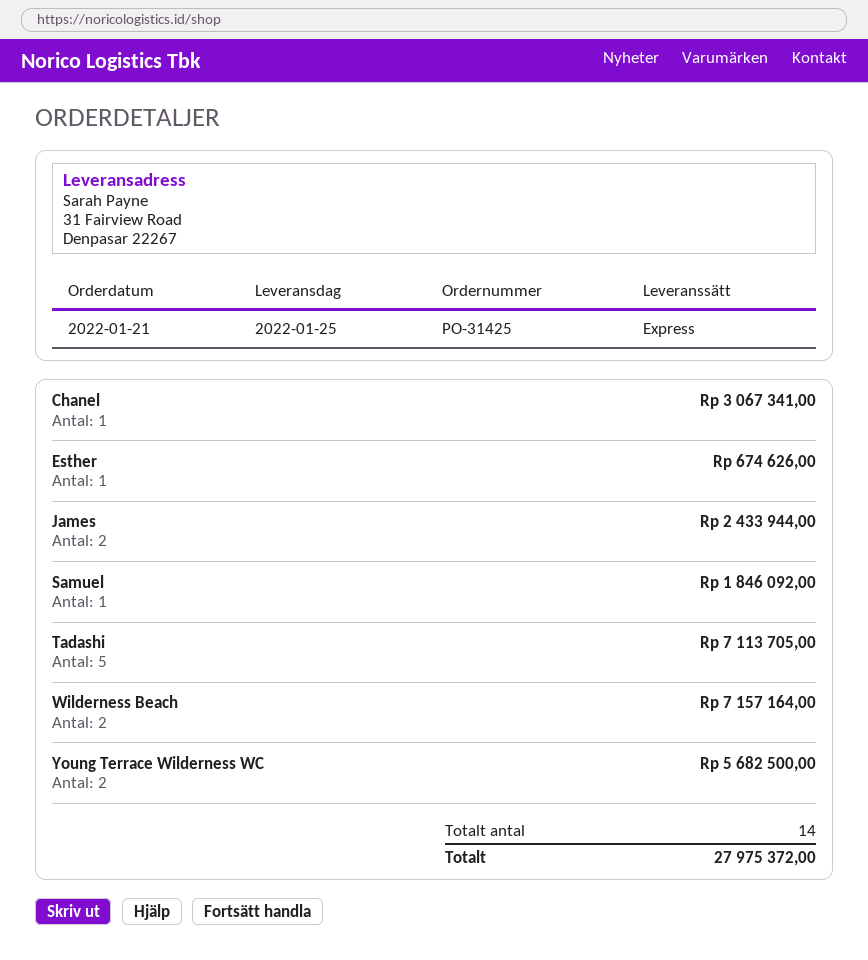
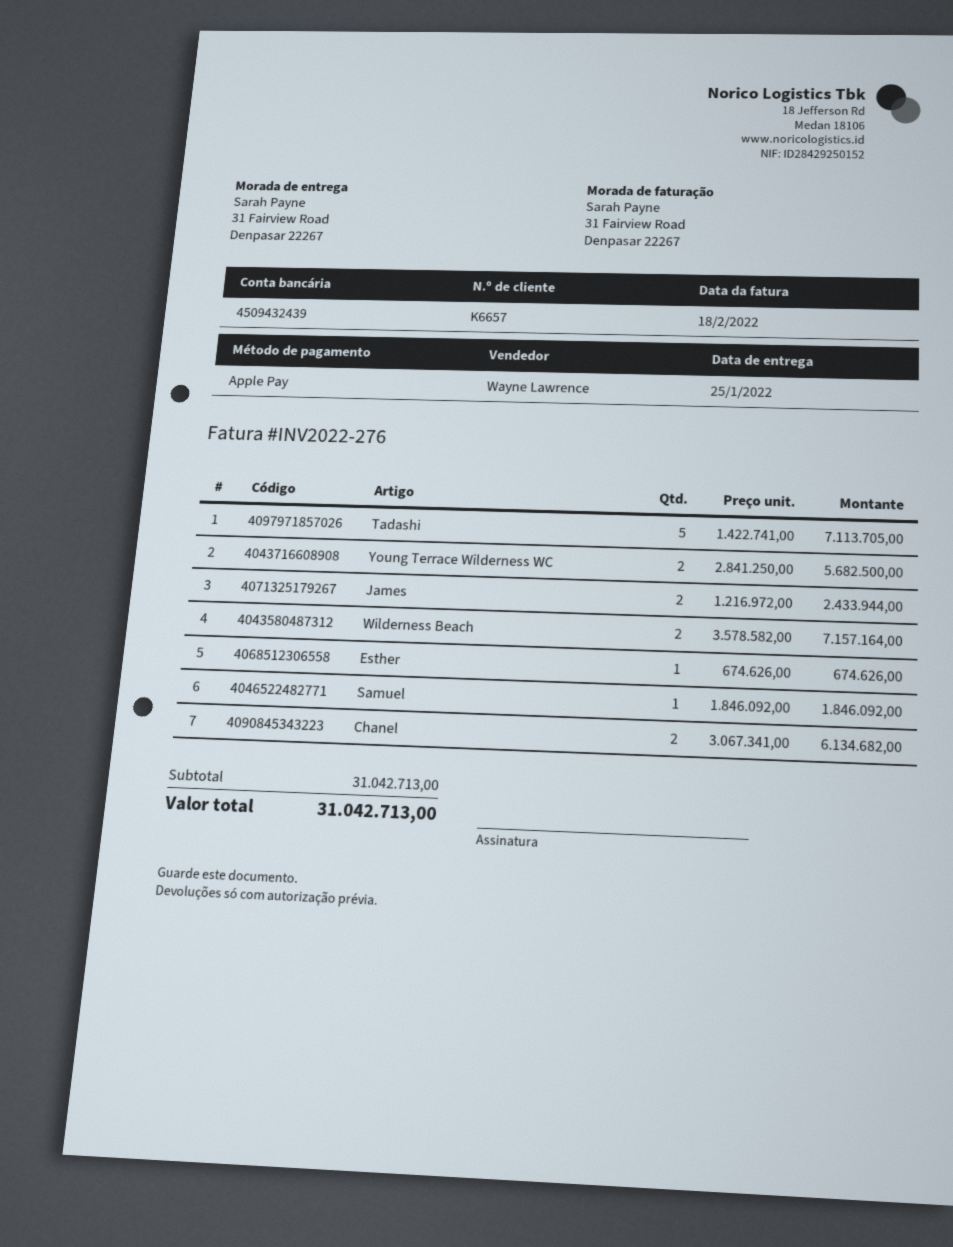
Chanel: 1 for 3067341.00 -> 2 for 6134682.00
total: 27975372.00 -> 31042713.00

